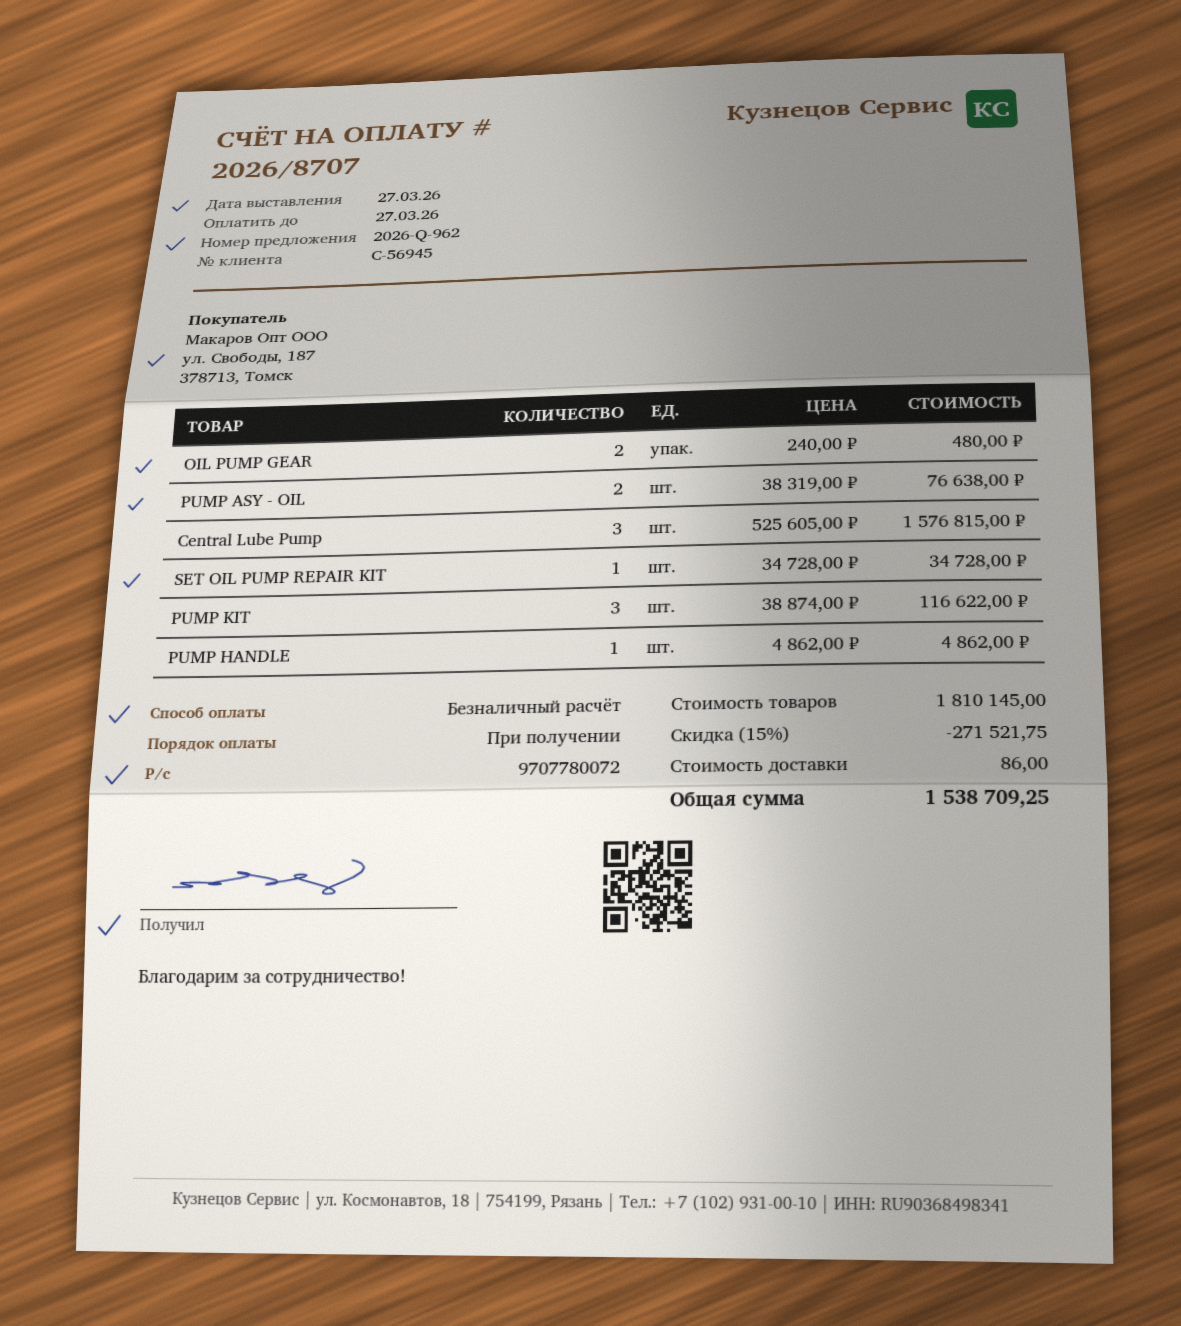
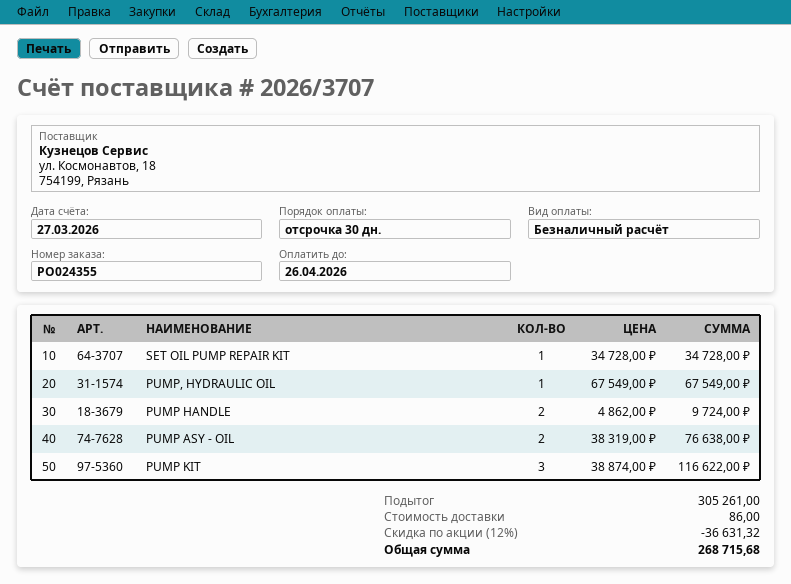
invoice number: 2026/8707 -> 2026/3707
payment terms: on receipt -> 30 days
due date: 2026-03-27 -> 2026-04-26
OIL PUMP GEAR: 2 x 240.00 = 480.00 -> none
Central Lube Pump: 3 x 525605.00 = 1576815.00 -> none
PUMP HANDLE: 1 x 4862.00 = 4862.00 -> 2 x 4862.00 = 9724.00
PUMP, HYDRAULIC OIL: none -> 1 x 67549.00 = 67549.00
subtotal: 1810145.00 -> 305261.00
discount: 15% = 271521.75 -> 12% = 36631.32
total: 1538709.25 -> 268715.68

